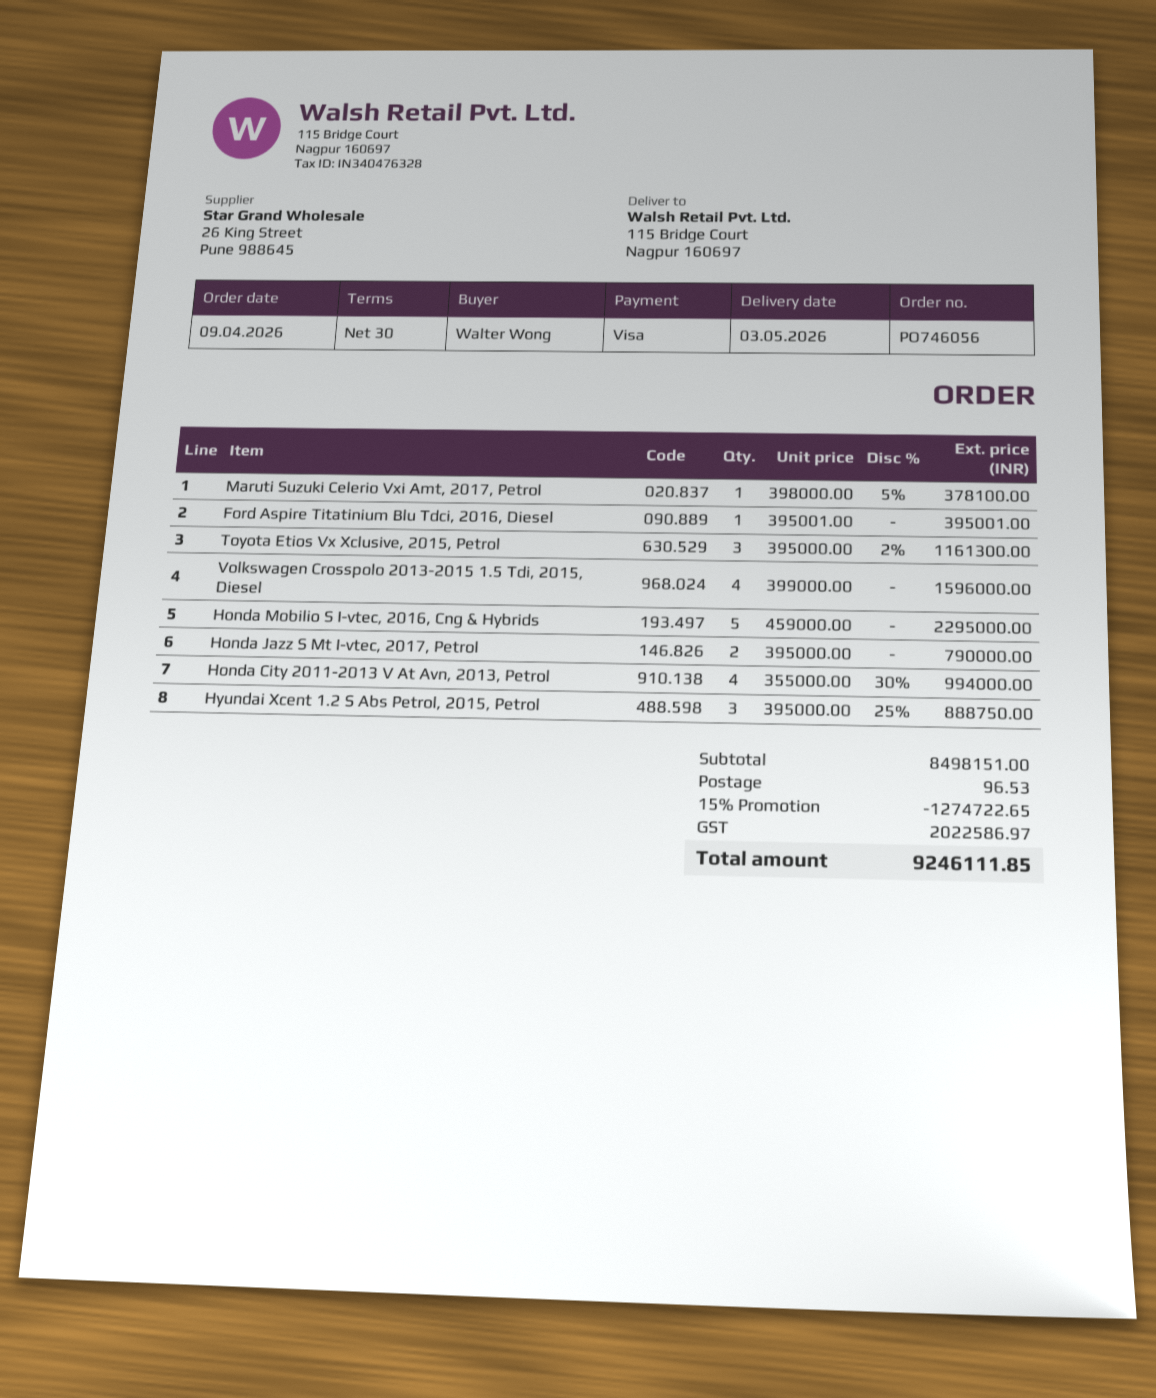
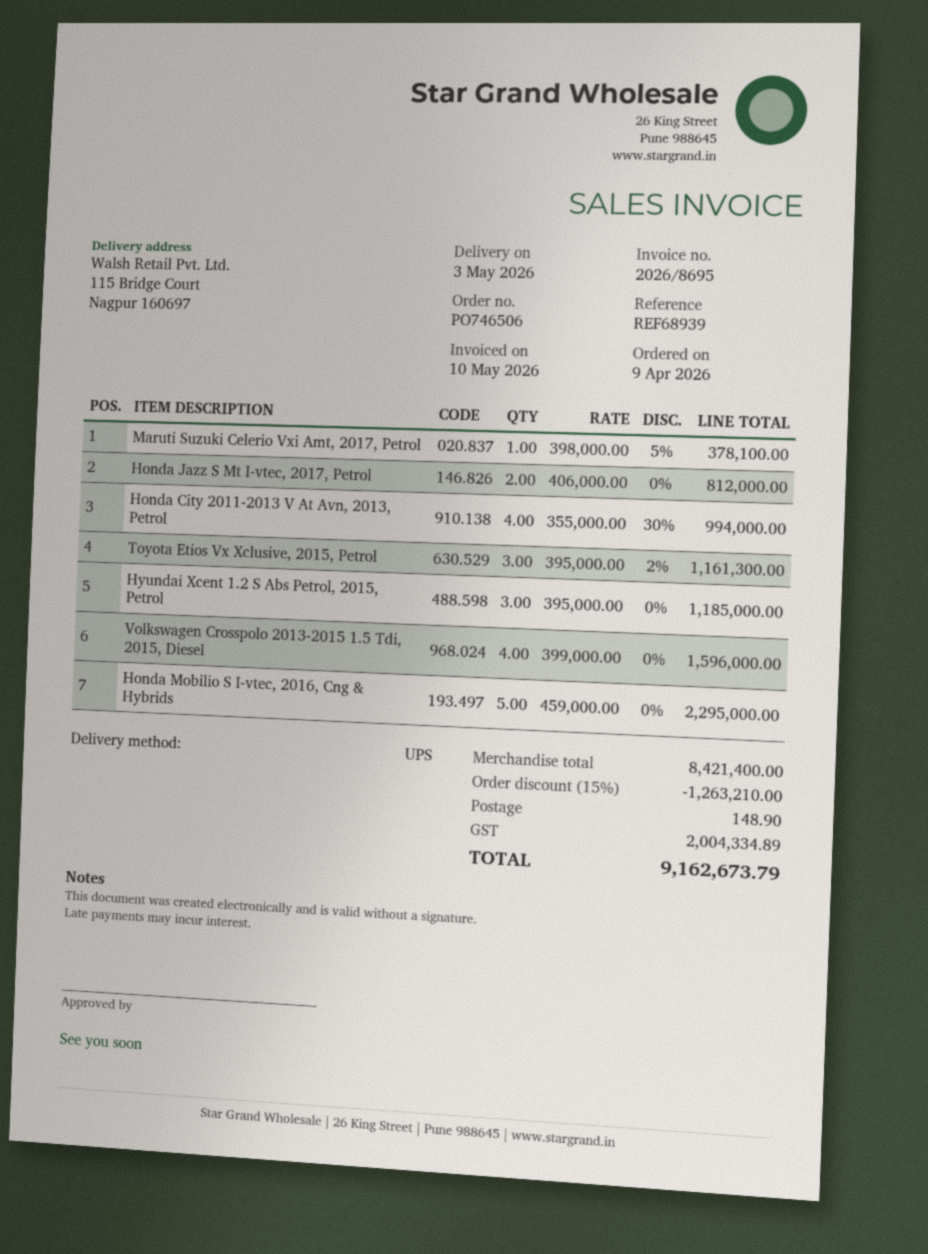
order number: PO746056 -> PO746506
Ford Aspire Titatinium Blu Tdci, 2016, Diesel: 1 x 395001.00 = 395001.00 -> none
Honda Jazz S Mt I-vtec, 2017, Petrol: 2 x 395000.00 = 790000.00 -> 2 x 406000.00 = 812000.00
Hyundai Xcent 1.2 S Abs Petrol, 2015, Petrol: 3 x 395000.00 - 25% = 888750.00 -> 3 x 395000.00 = 1185000.00
subtotal: 8498151.00 -> 8421400.00
discount: 15% = 1274722.65 -> 15% = 1263210.00
shipping: 96.53 -> 148.90
tax: 2022586.97 -> 2004334.89
total: 9246111.85 -> 9162673.79

